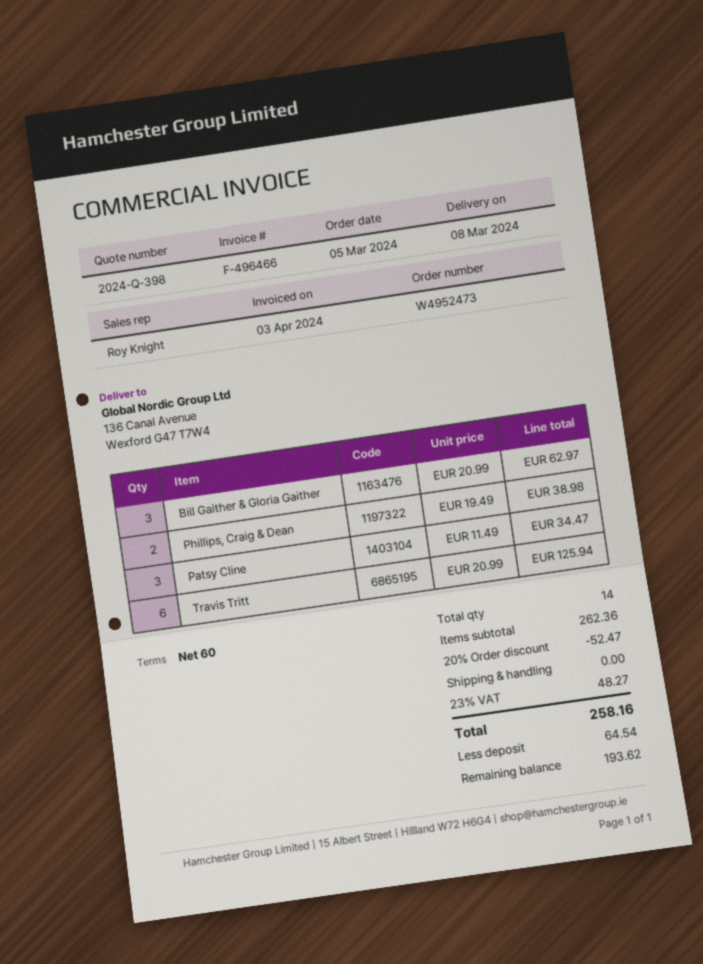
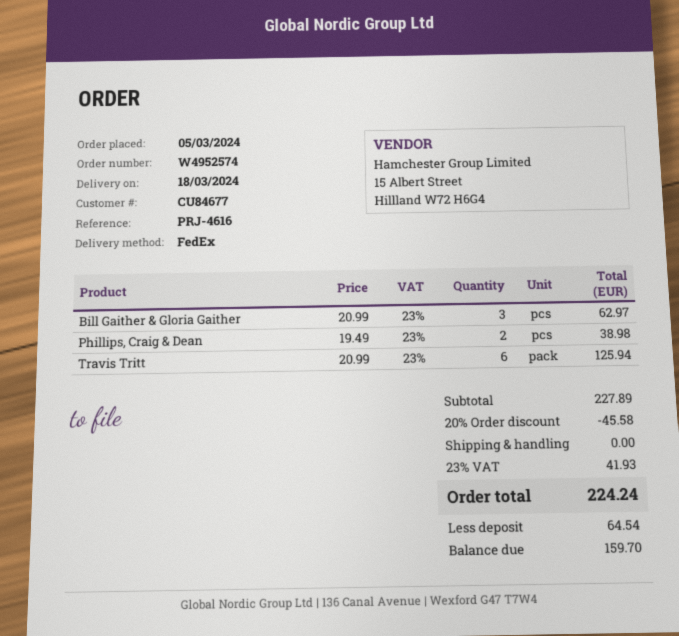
order number: W4952473 -> W4952574
delivery date: 2024-03-08 -> 2024-03-18
Patsy Cline: 3 x 11.49 = 34.47 -> none
subtotal: 262.36 -> 227.89
discount: 20% = 52.47 -> 20% = 45.58
tax: 23% = 48.27 -> 23% = 41.93
total: 258.16 -> 224.24
balance: 193.62 -> 159.70

